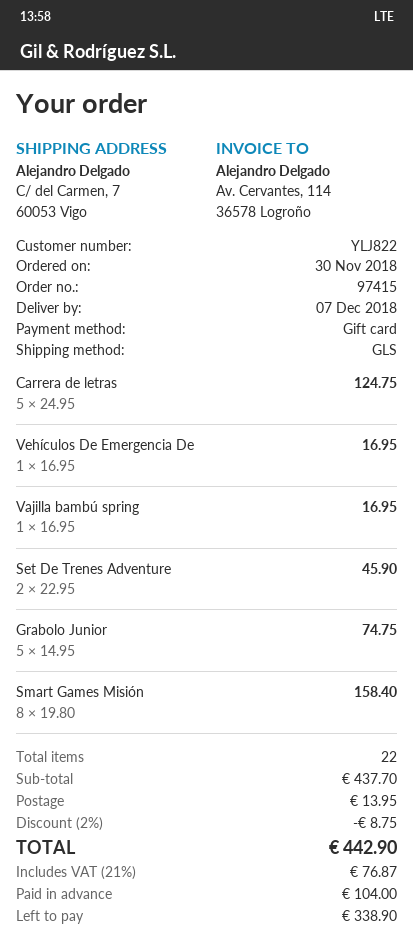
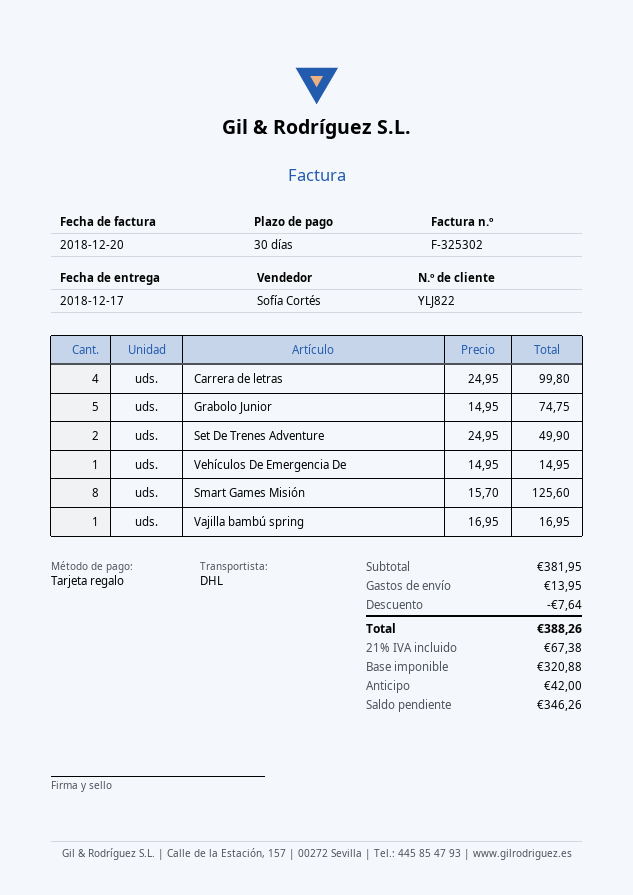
delivery date: 2018-12-07 -> 2018-12-17
shipping method: GLS -> DHL
Carrera de letras: 5 x 24.95 = 124.75 -> 4 x 24.95 = 99.80
Vehículos De Emergencia De: 1 x 16.95 = 16.95 -> 1 x 14.95 = 14.95
Set De Trenes Adventure: 2 x 22.95 = 45.90 -> 2 x 24.95 = 49.90
Smart Games Misión: 8 x 19.80 = 158.40 -> 8 x 15.70 = 125.60
subtotal: 437.70 -> 381.95
discount: 8.75 -> 7.64
tax: 21% = 76.87 -> 21% = 67.38
total: 442.90 -> 388.26
deposit: 104.00 -> 42.00
balance: 338.90 -> 346.26

